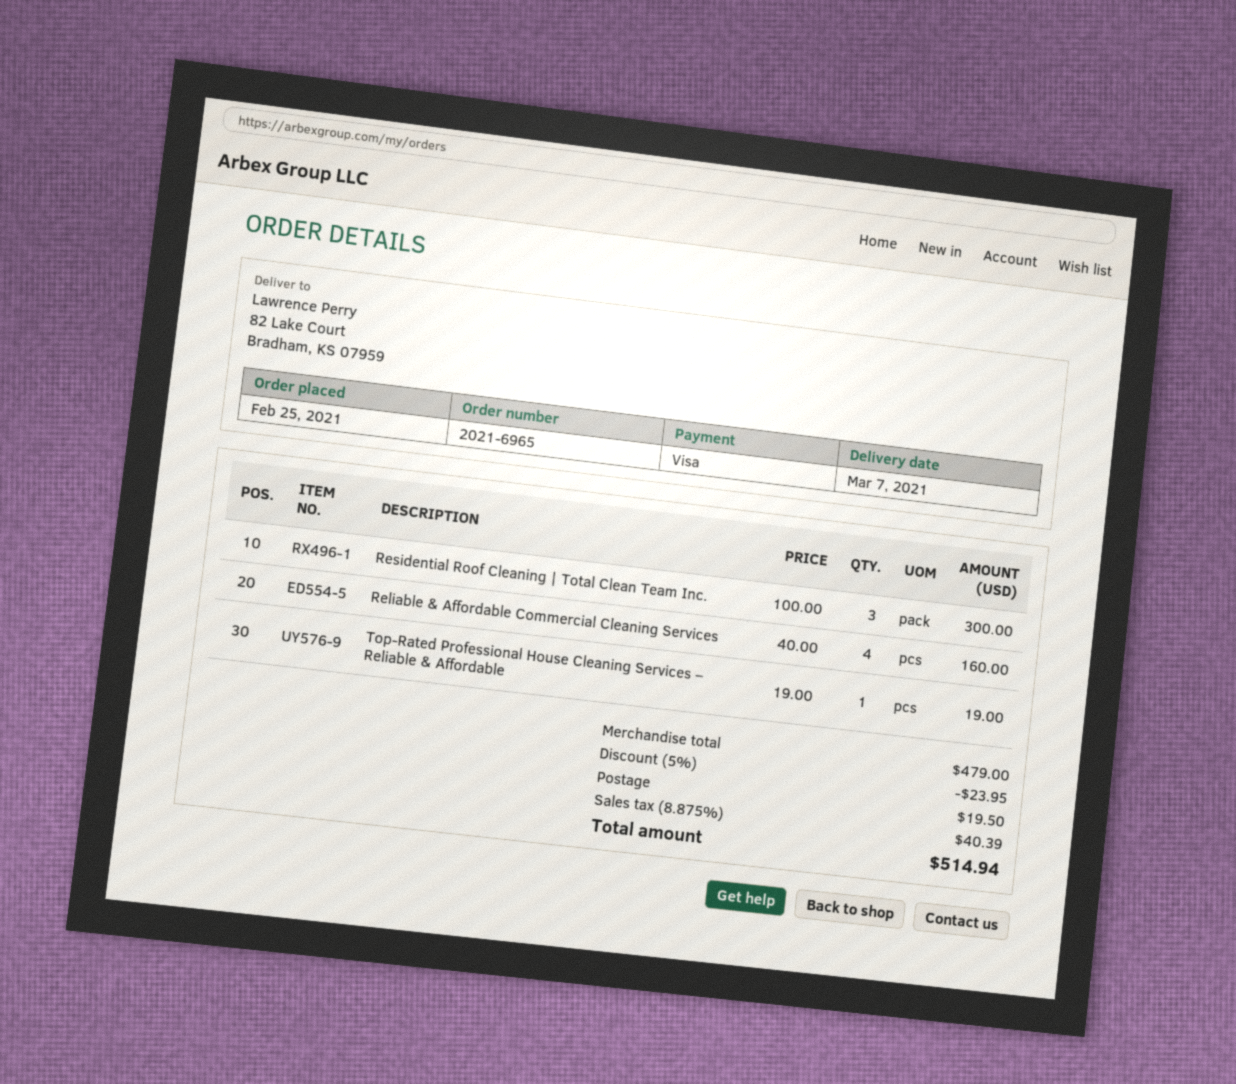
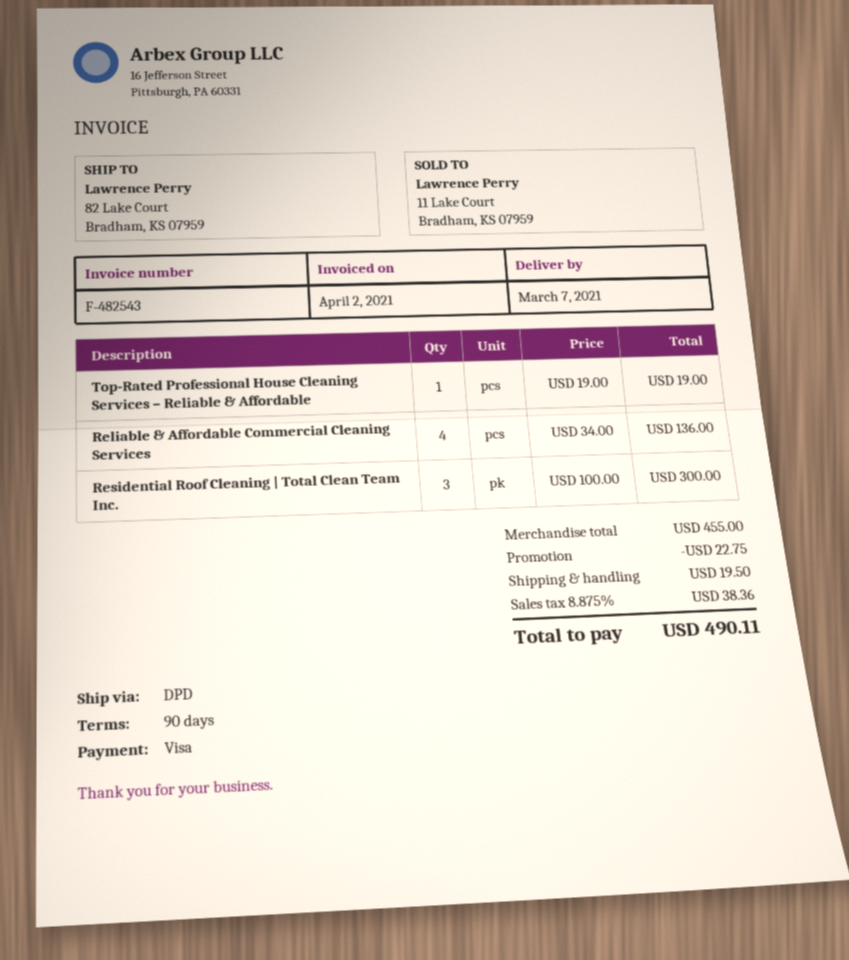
Reliable & Affordable Commercial Cleaning Services: 4 x 40.00 = 160.00 -> 4 x 34.00 = 136.00
subtotal: 479.00 -> 455.00
discount: 23.95 -> 22.75
tax: 8.875% = 40.39 -> 8.875% = 38.36
total: 514.94 -> 490.11

